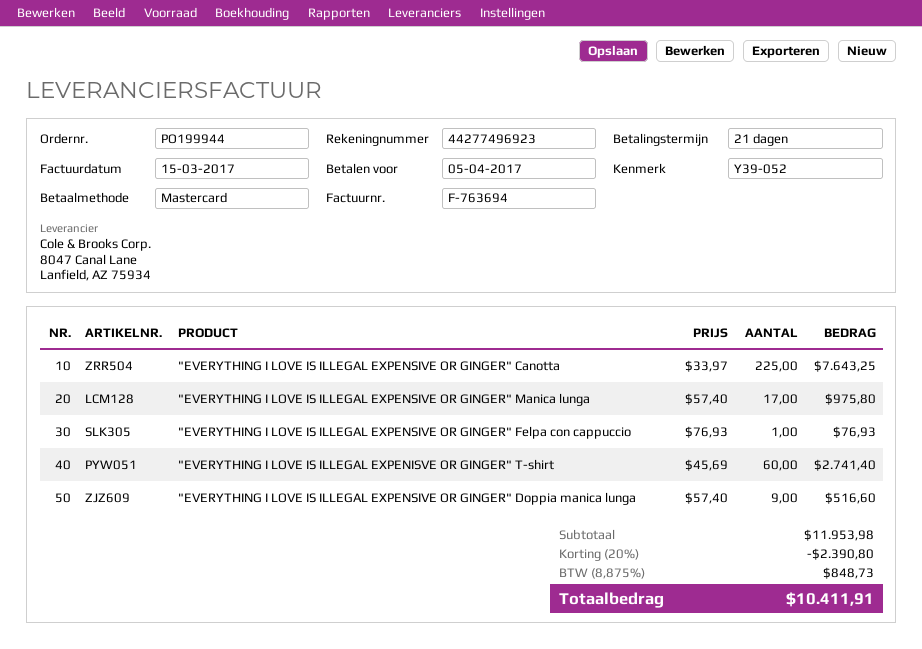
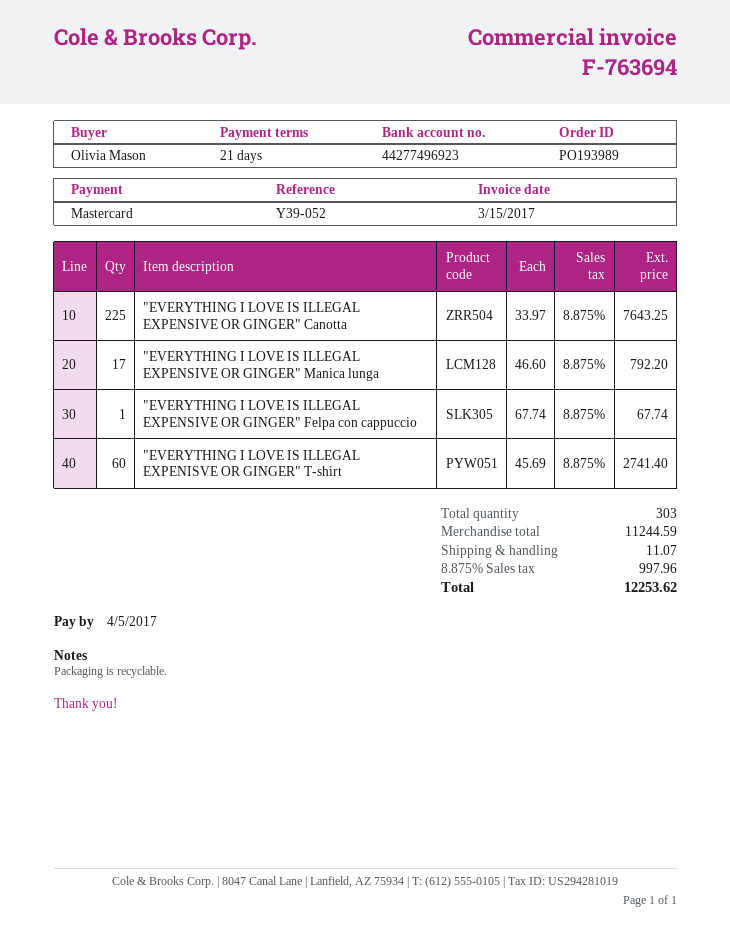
order number: PO199944 -> PO193989
"EVERYTHING I LOVE IS ILLEGAL EXPENSIVE OR GINGER" Manica lunga: 17 x 57.40 = 975.80 -> 17 x 46.60 = 792.20
"EVERYTHING I LOVE IS ILLEGAL EXPENSIVE OR GINGER" Felpa con cappuccio: 1 x 76.93 = 76.93 -> 1 x 67.74 = 67.74
"EVERYTHING I LOVE IS ILLEGAL EXPENSIVE OR GINGER" Doppia manica lunga: 9 x 57.40 = 516.60 -> none
subtotal: 11953.98 -> 11244.59
discount: 20% = 2390.80 -> none
shipping: none -> 11.07
tax: 8.875% = 848.73 -> 8.875% = 997.96
total: 10411.91 -> 12253.62

